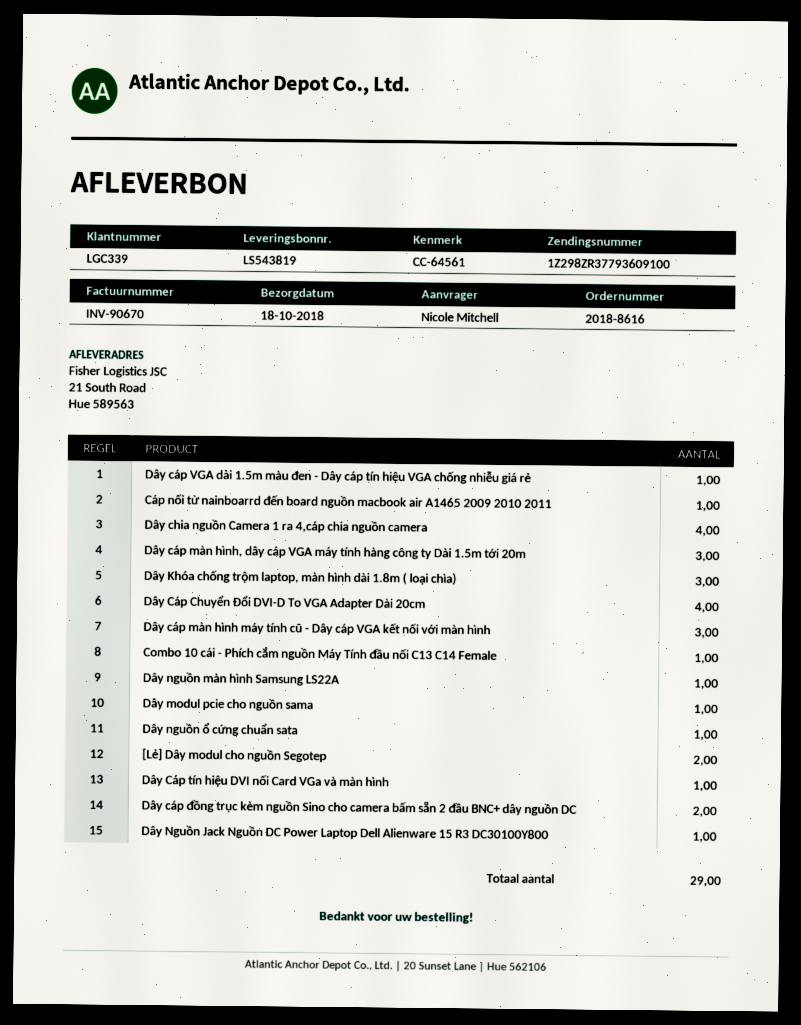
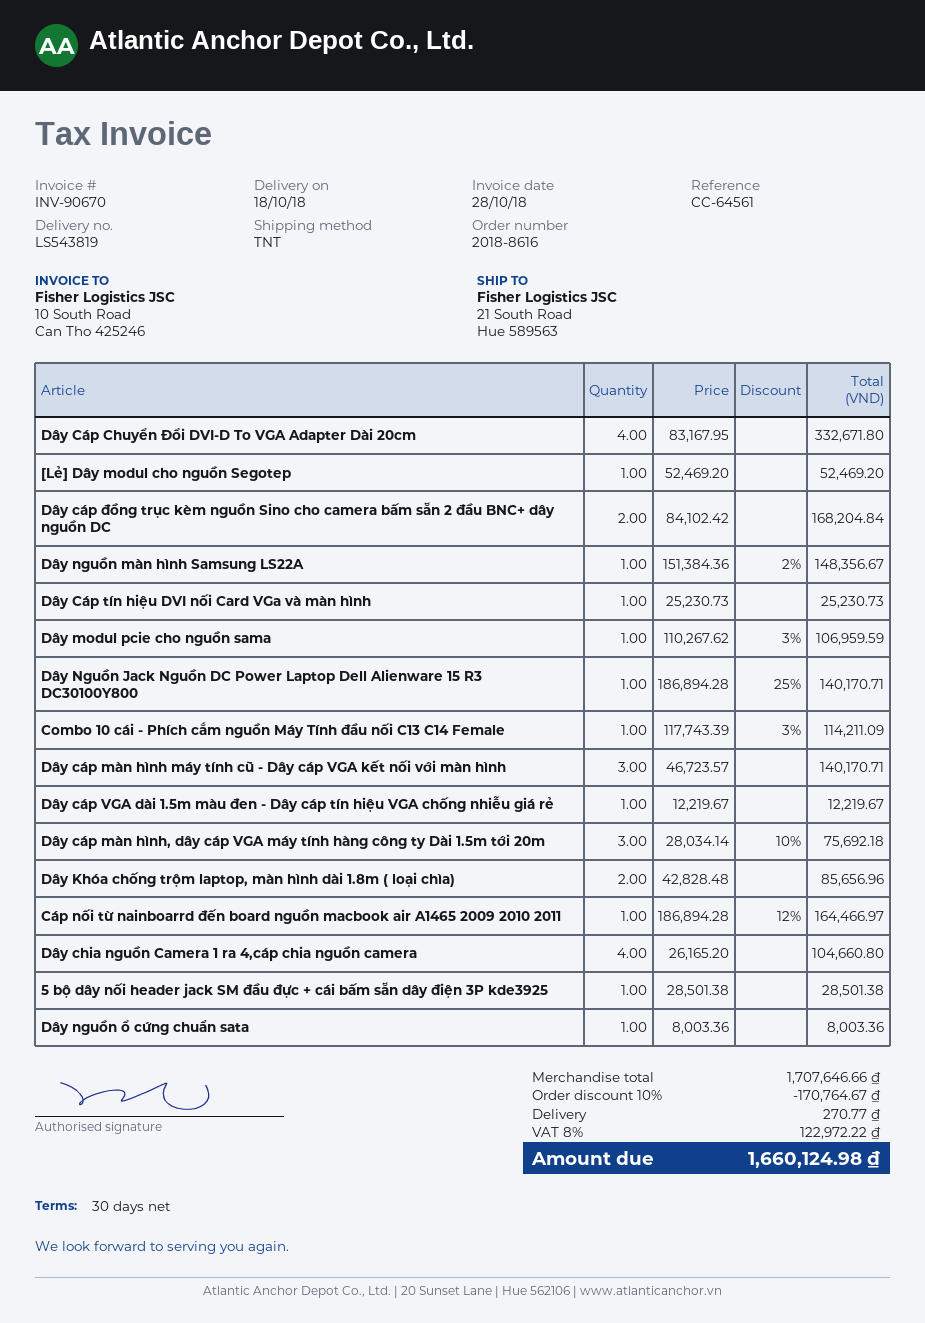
Dây Khóa chống trộm laptop, màn hình dài 1.8m ( loại chìa): 3 -> 2
[Lẻ] Dây modul cho nguồn Segotep: 2 -> 1
5 bộ dây nối header jack SM đầu đực + cái bấm sẵn dây điện 3P kde3925: none -> 1

